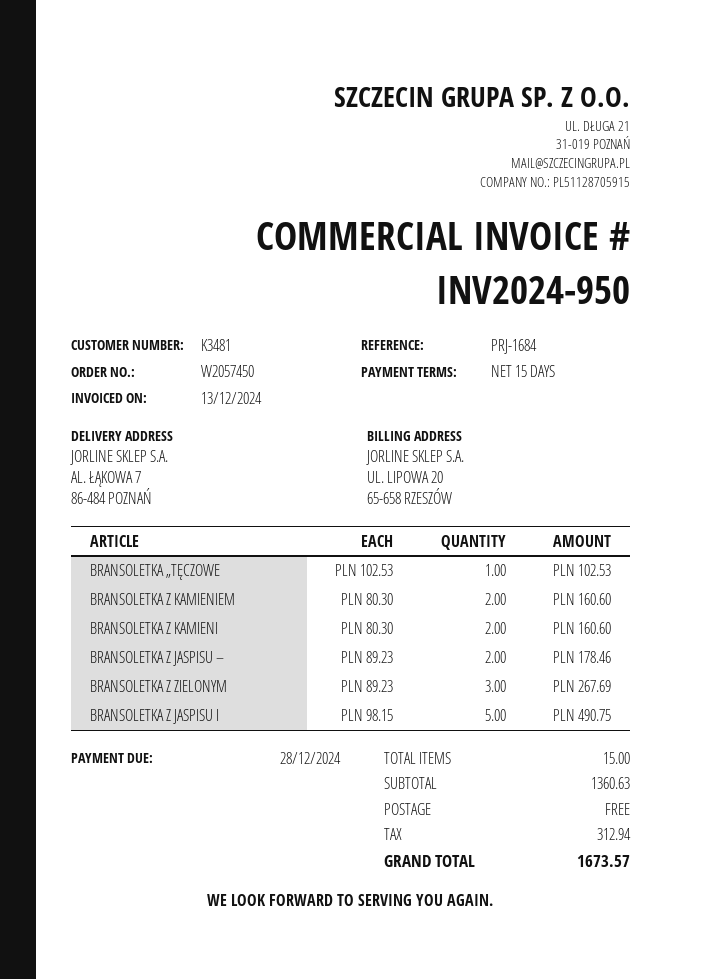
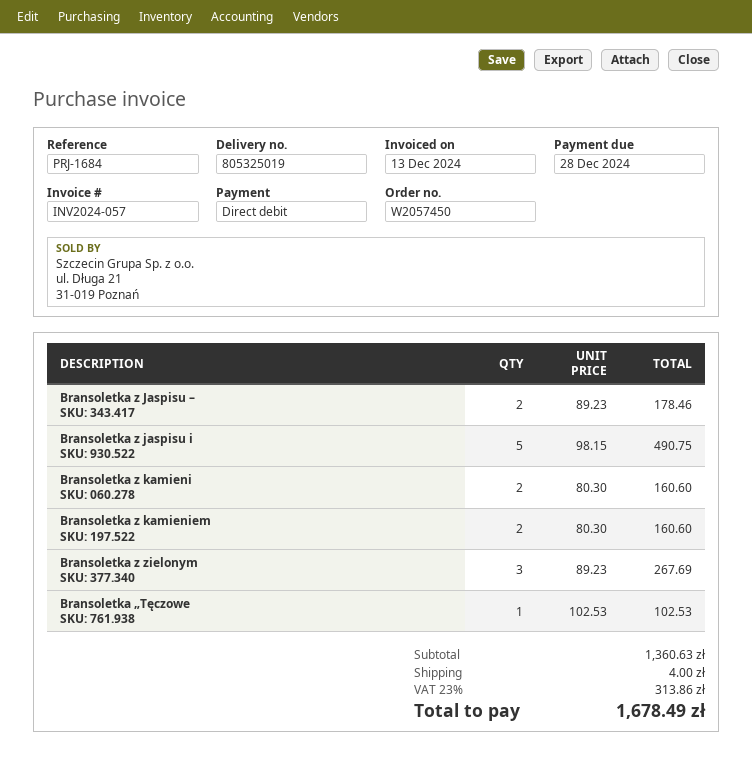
invoice number: INV2024-950 -> INV2024-057
shipping: 0.00 -> 4.00
tax: 312.94 -> 313.86
total: 1673.57 -> 1678.49

